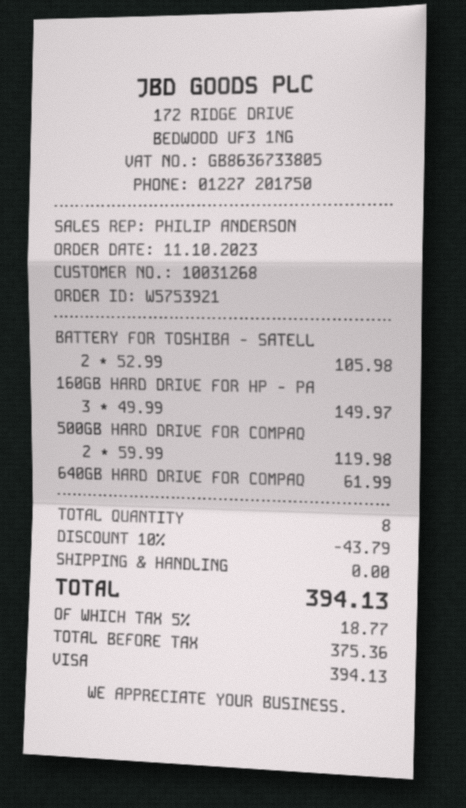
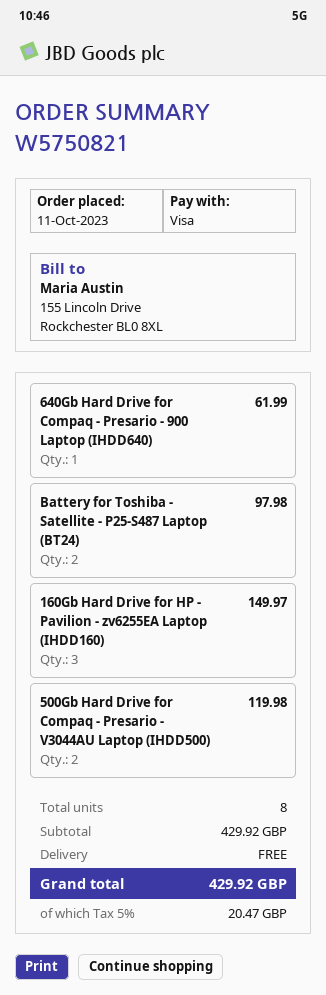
order number: W5753921 -> W5750821
BATTERY FOR TOSHIBA - SATELL: 2 for 105.98 -> 2 for 97.98
discount: 10% = 43.79 -> none
tax: 5% = 18.77 -> 5% = 20.47
total: 394.13 -> 429.92

